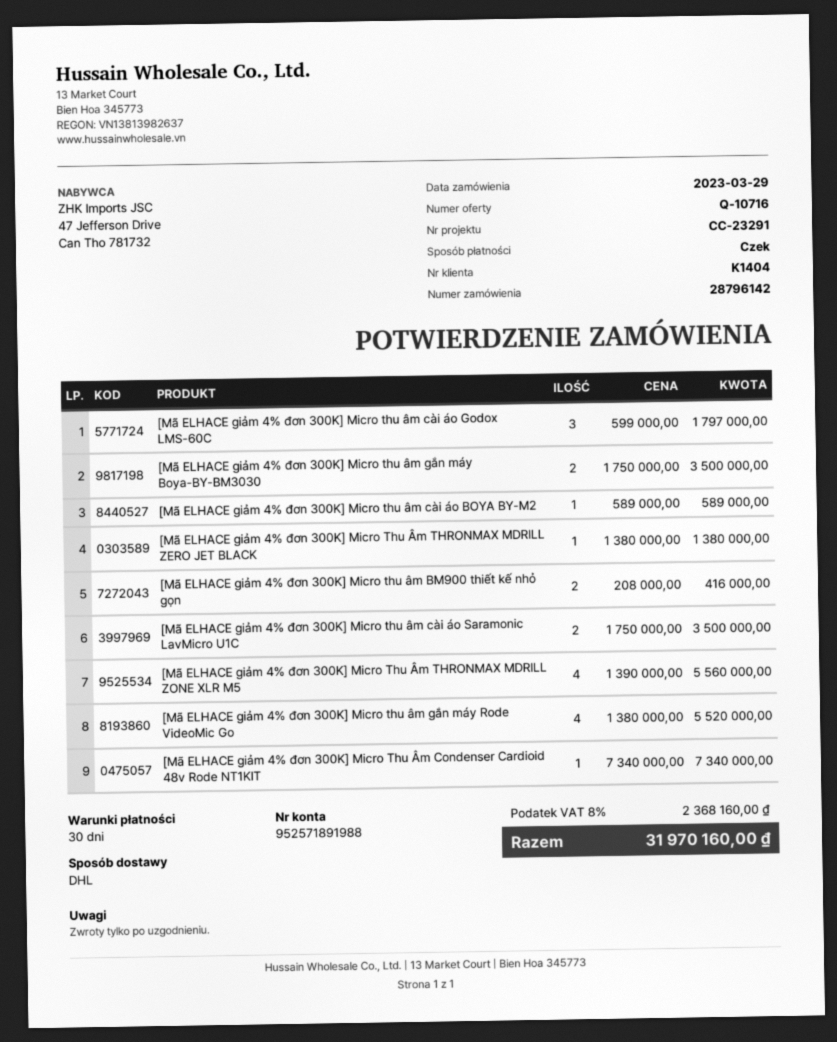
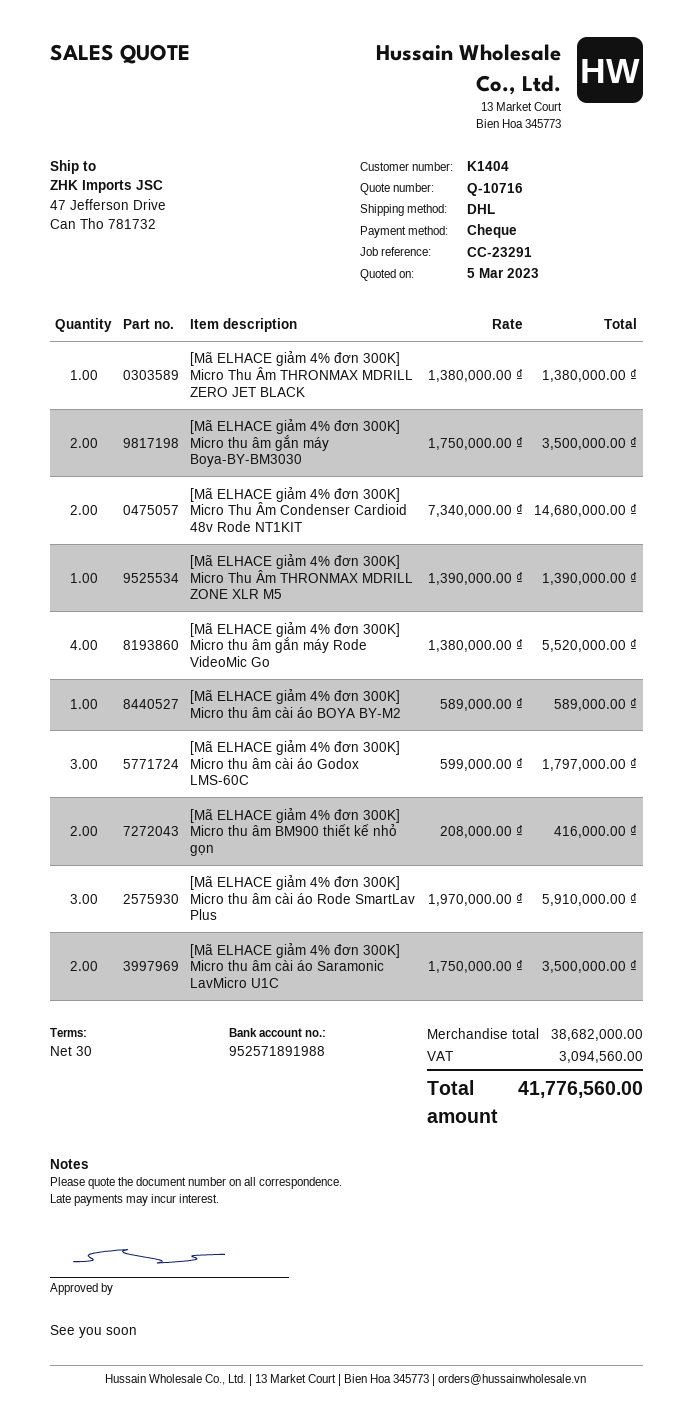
[Mã ELHACE giảm 4% đơn 300K] Micro Thu Âm THRONMAX MDRILL ZONE XLR M5: 4 x 1390000.00 = 5560000.00 -> 1 x 1390000.00 = 1390000.00
[Mã ELHACE giảm 4% đơn 300K] Micro Thu Âm Condenser Cardioid 48v Rode NT1KIT: 1 x 7340000.00 = 7340000.00 -> 2 x 7340000.00 = 14680000.00
[Mã ELHACE giảm 4% đơn 300K] Micro thu âm cài áo Rode SmartLav Plus: none -> 3 x 1970000.00 = 5910000.00
tax: 2368160.00 -> 3094560.00
total: 31970160.00 -> 41776560.00

